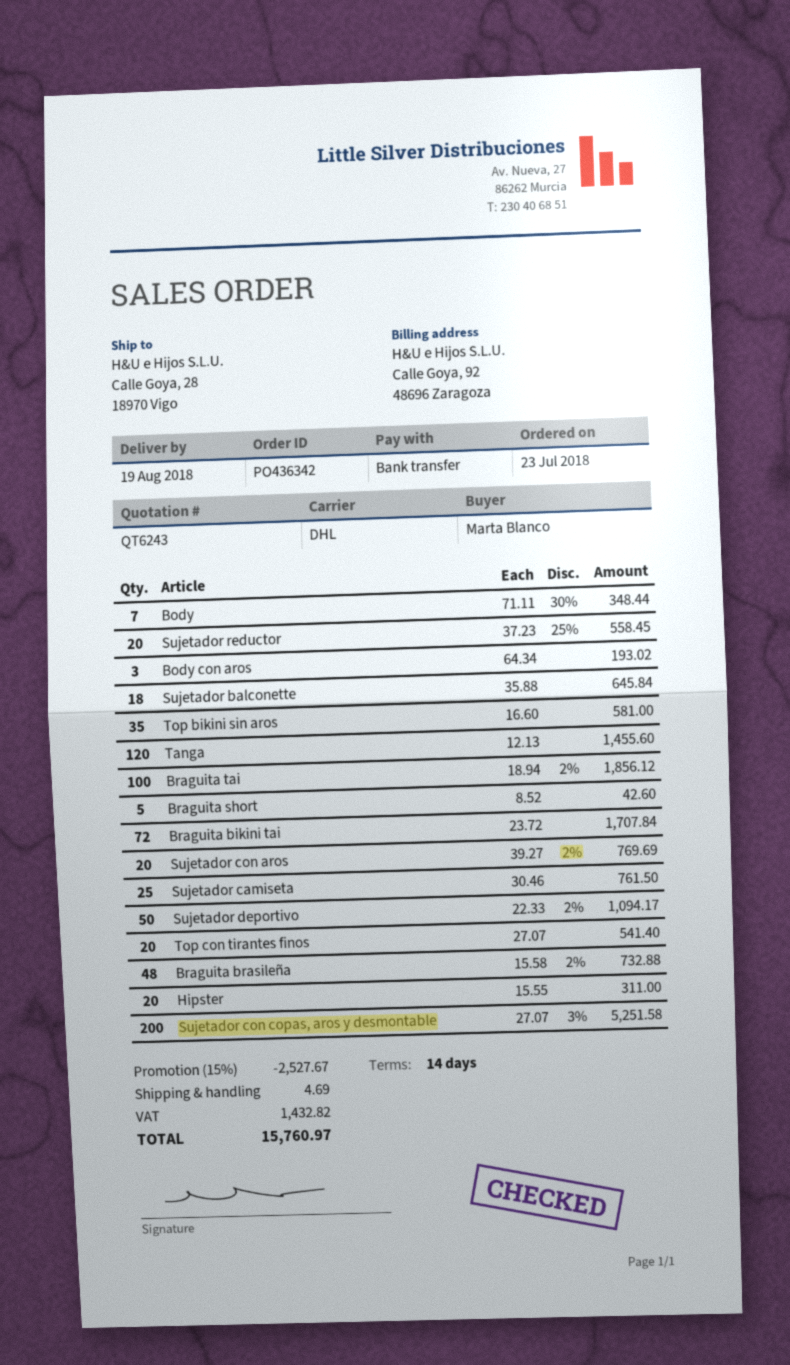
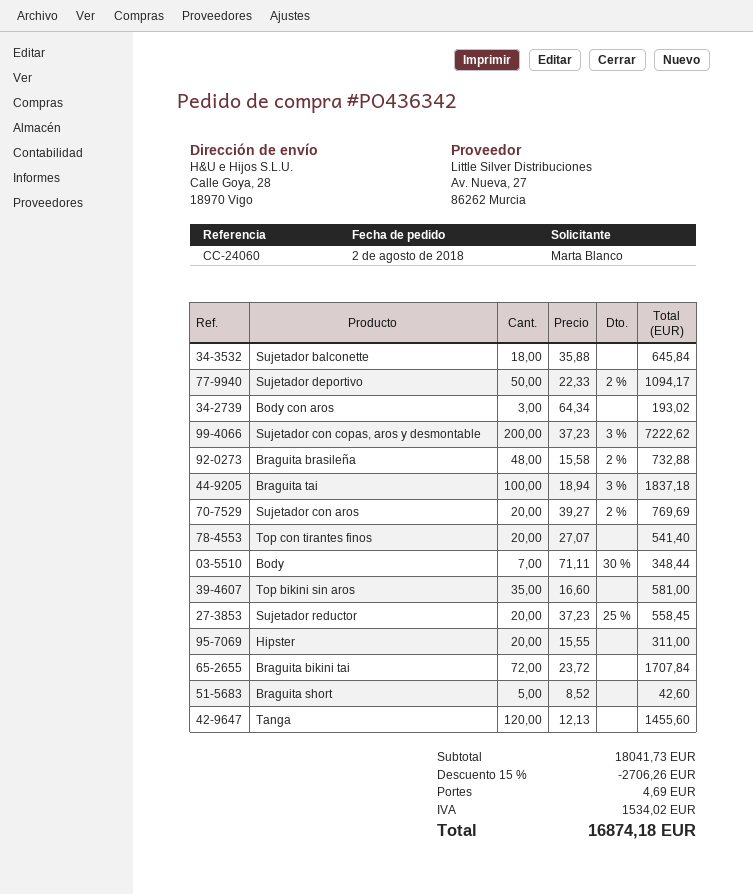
order date: 2018-07-23 -> 2018-08-02
Braguita tai: 100 x 18.94 - 2% = 1856.12 -> 100 x 18.94 - 3% = 1837.18
Sujetador camiseta: 25 x 30.46 = 761.50 -> none
Sujetador con copas, aros y desmontable: 200 x 27.07 - 3% = 5251.58 -> 200 x 37.23 - 3% = 7222.62
discount: 15% = 2527.67 -> 15% = 2706.26
tax: 1432.82 -> 1534.02
total: 15760.97 -> 16874.18

